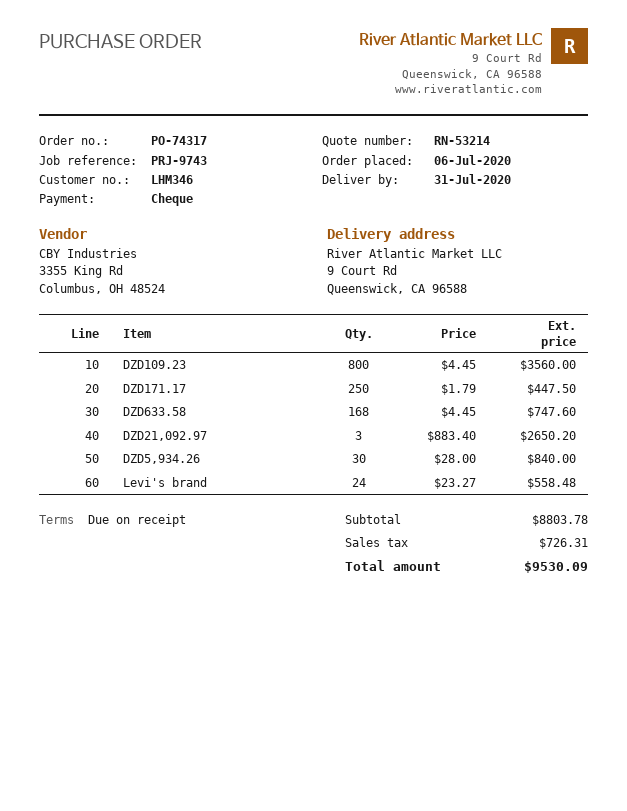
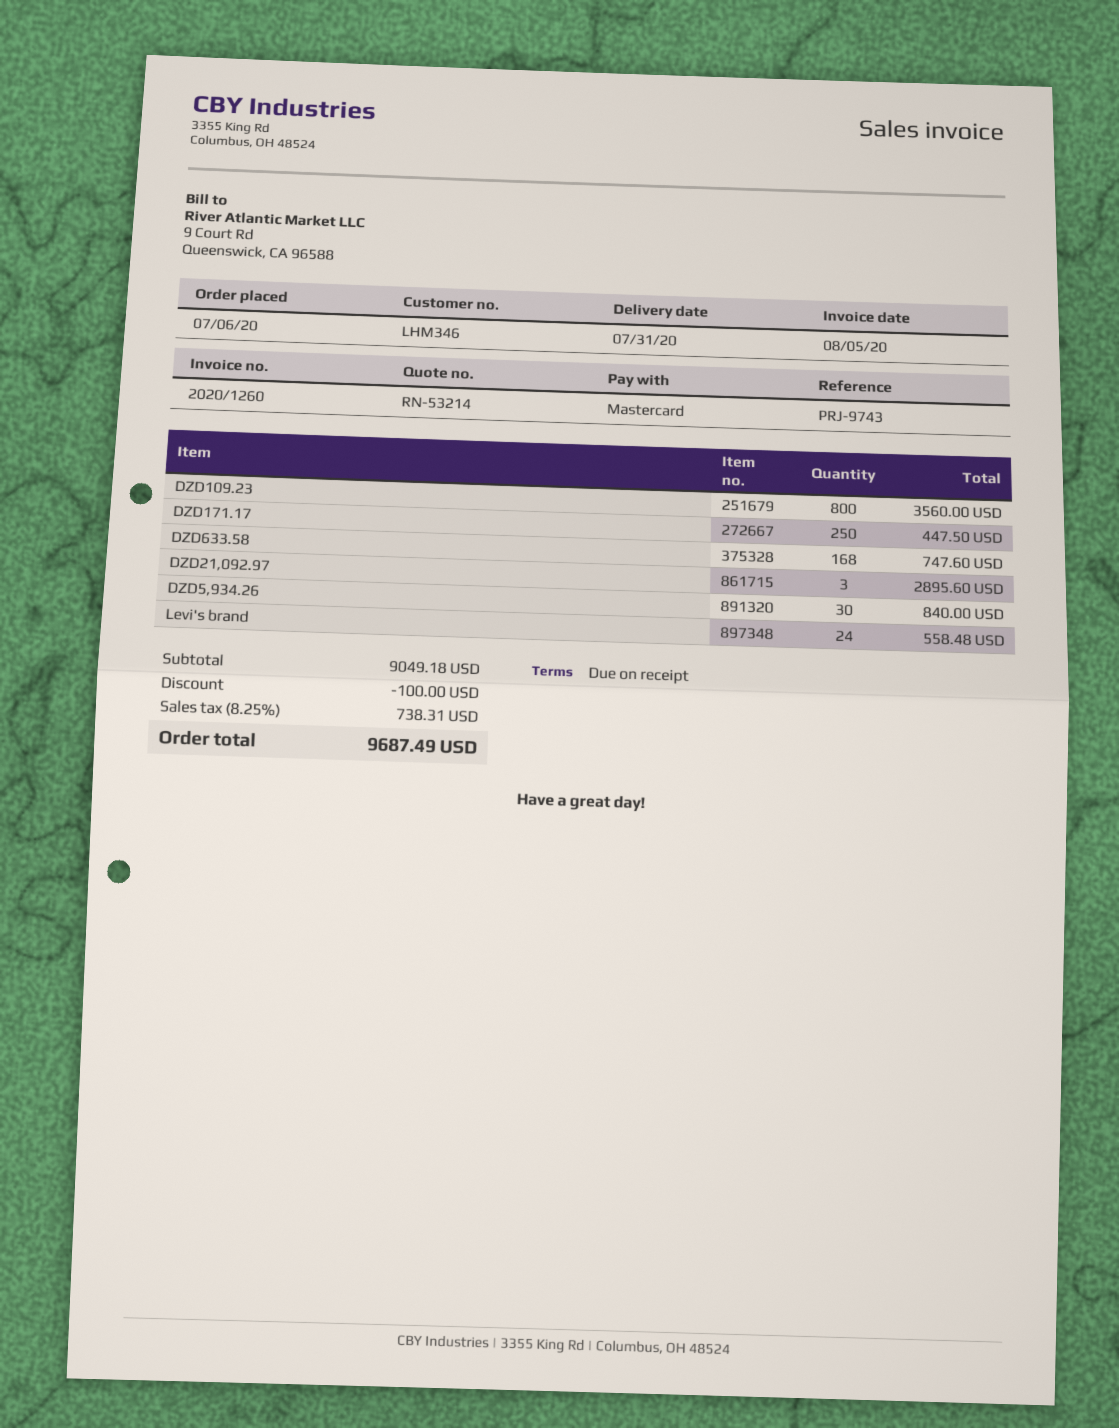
payment method: cheque -> Mastercard
DZD21,092.97: 3 for 2650.20 -> 3 for 2895.60
subtotal: 8803.78 -> 9049.18
discount: none -> 100.00
tax: 726.31 -> 738.31
total: 9530.09 -> 9687.49

